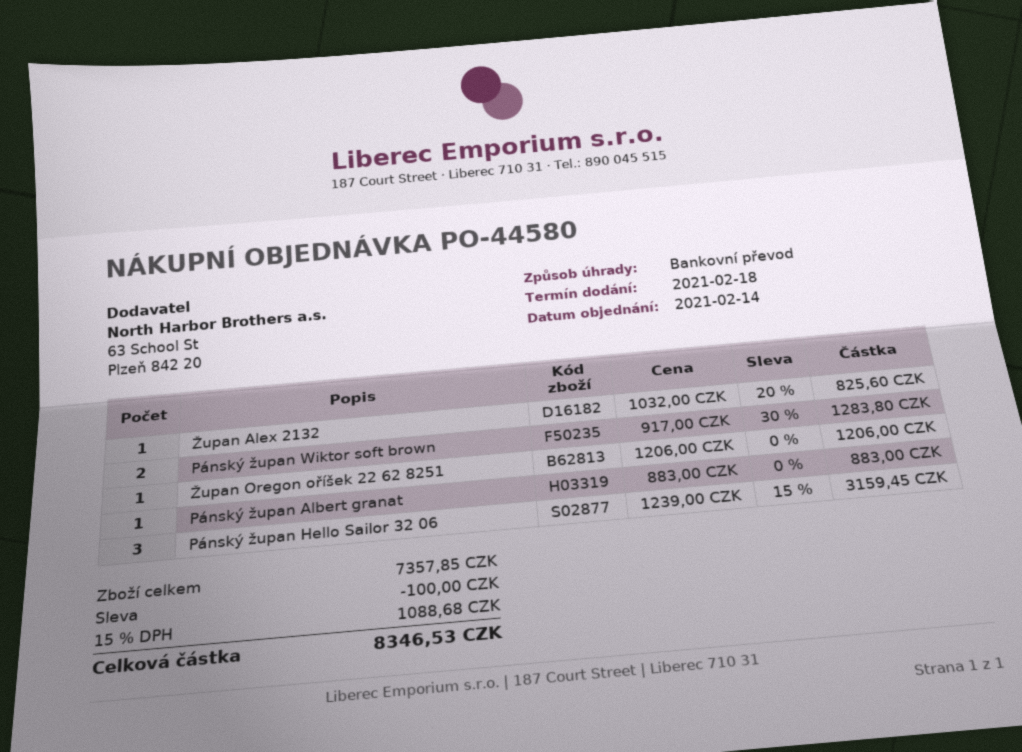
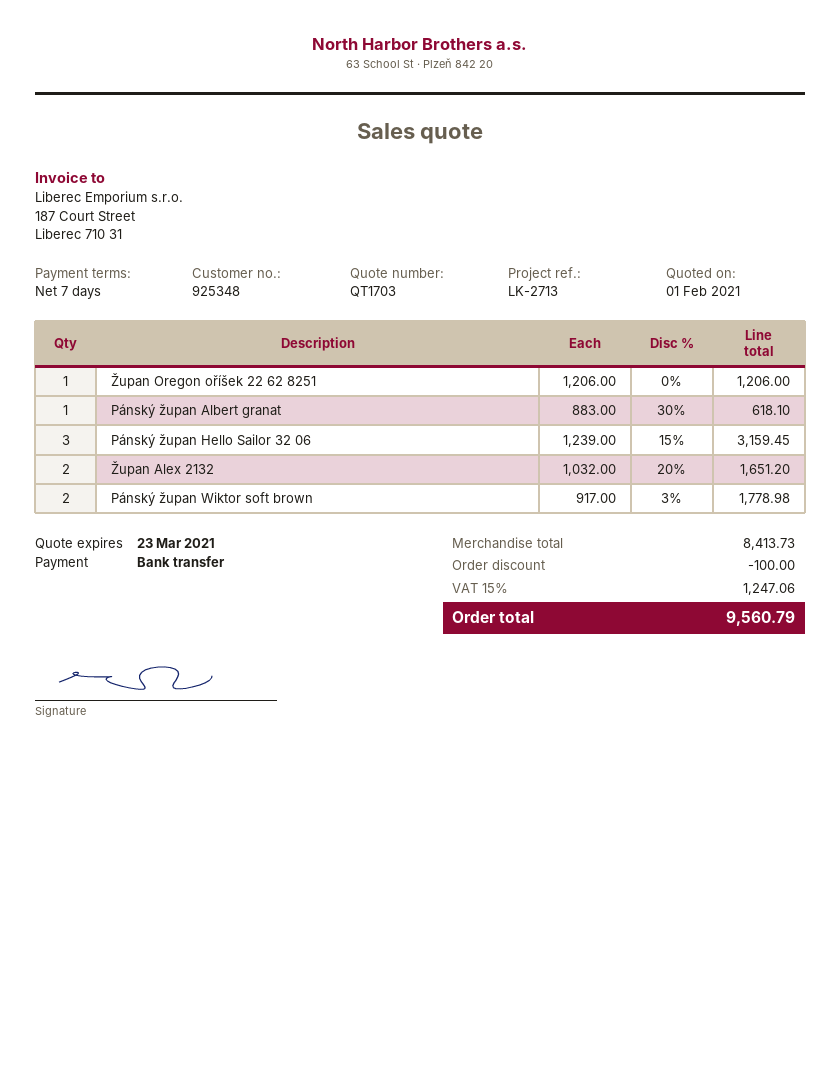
Župan Alex 2132: 1 x 1032.00 - 20% = 825.60 -> 2 x 1032.00 - 20% = 1651.20
Pánský župan Wiktor soft brown: 2 x 917.00 - 30% = 1283.80 -> 2 x 917.00 - 3% = 1778.98
Pánský župan Albert granat: 1 x 883.00 = 883.00 -> 1 x 883.00 - 30% = 618.10
subtotal: 7357.85 -> 8413.73
tax: 15% = 1088.68 -> 15% = 1247.06
total: 8346.53 -> 9560.79

